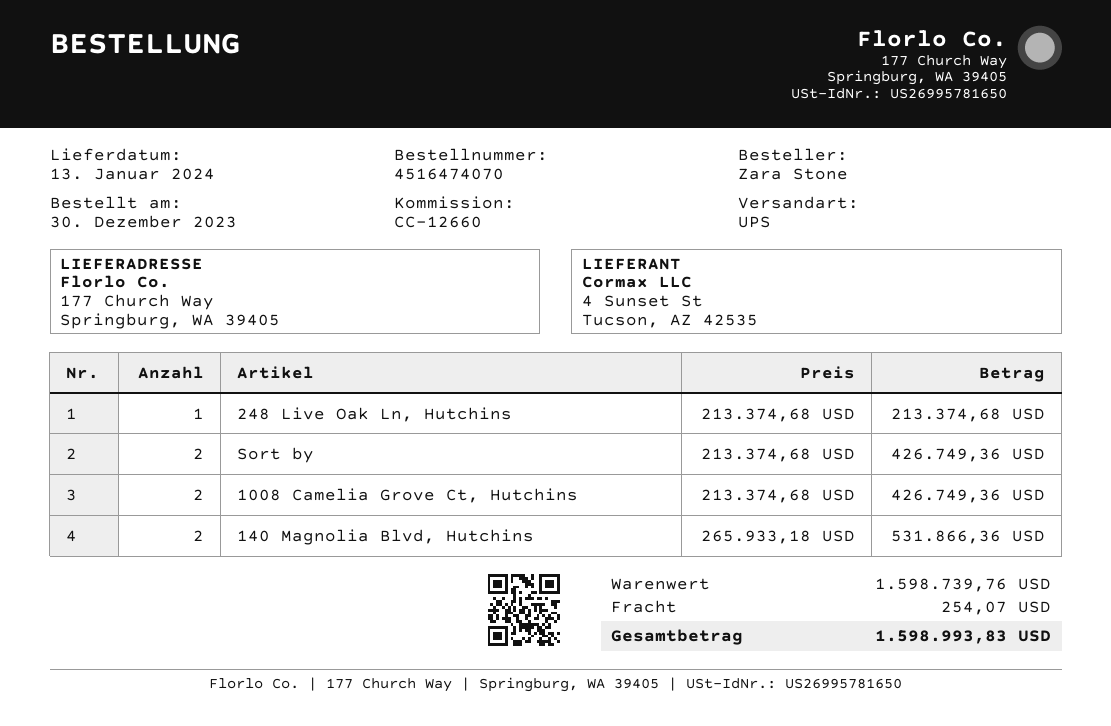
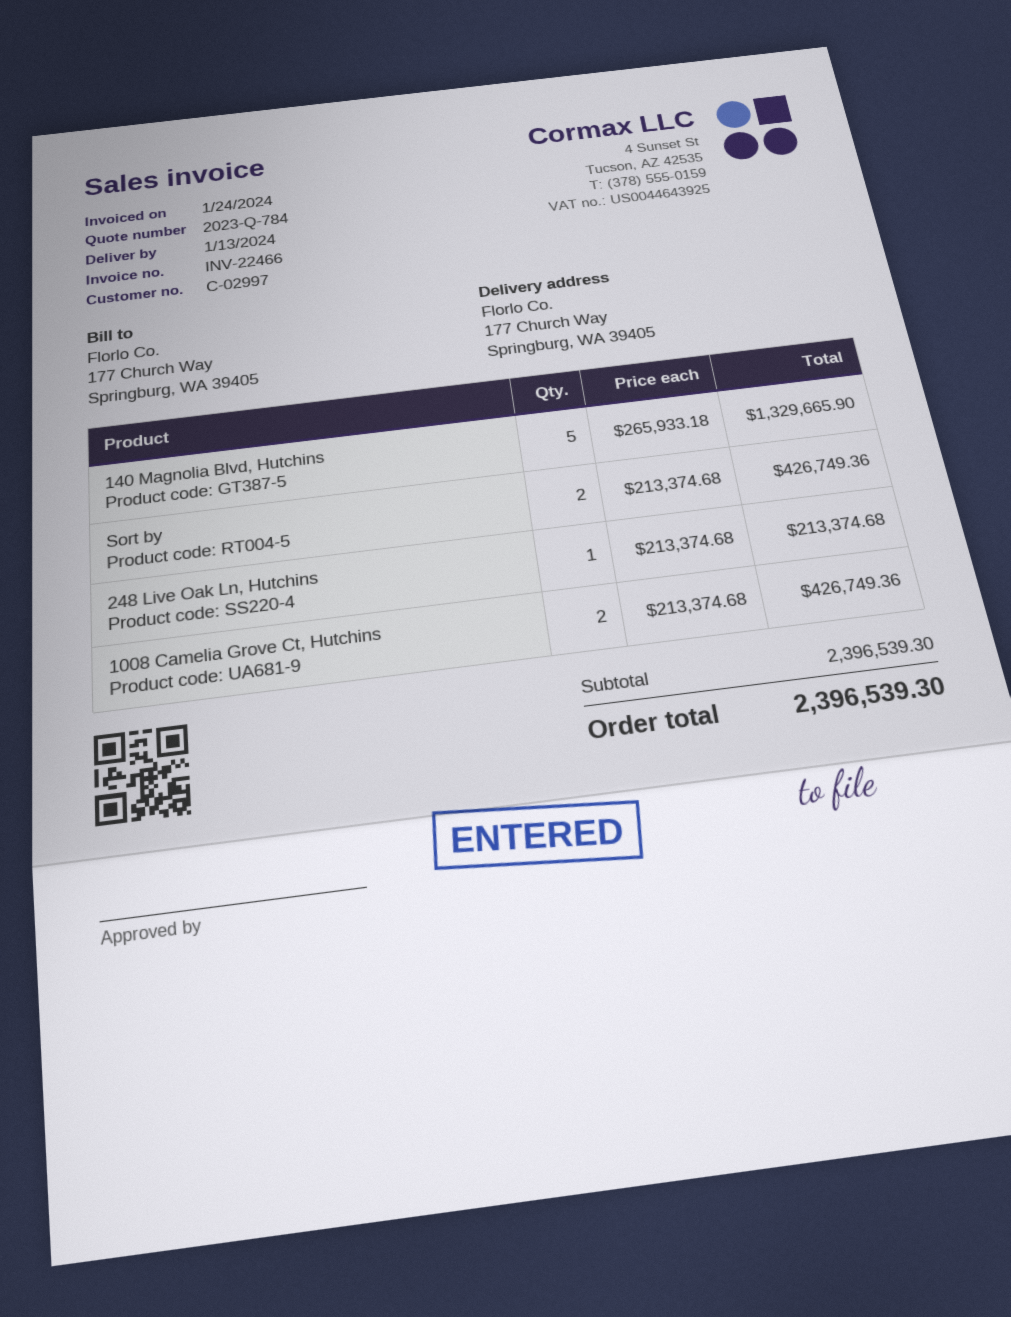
140 Magnolia Blvd, Hutchins: 2 x 265933.18 = 531866.36 -> 5 x 265933.18 = 1329665.90
subtotal: 1598739.76 -> 2396539.30
shipping: 254.07 -> none
total: 1598993.83 -> 2396539.30

